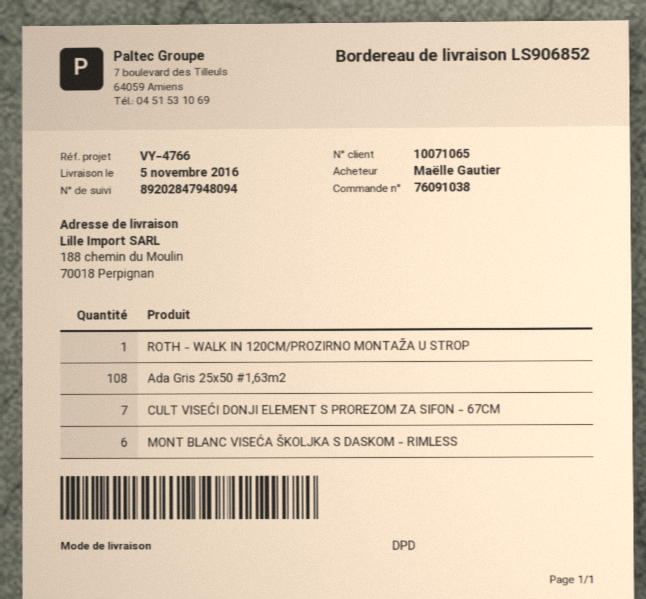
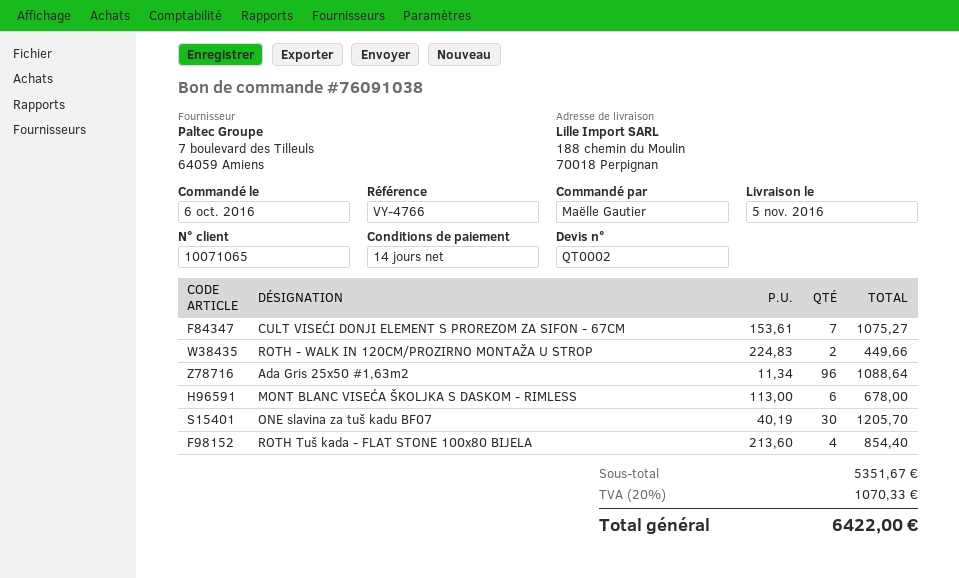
ROTH - WALK IN 120CM/PROZIRNO MONTAŽA U STROP: 1 -> 2
Ada Gris 25x50 #1,63m2: 108 -> 96
ONE slavina za tuš kadu BF07: none -> 30
ROTH Tuš kada - FLAT STONE 100x80 BIJELA: none -> 4

